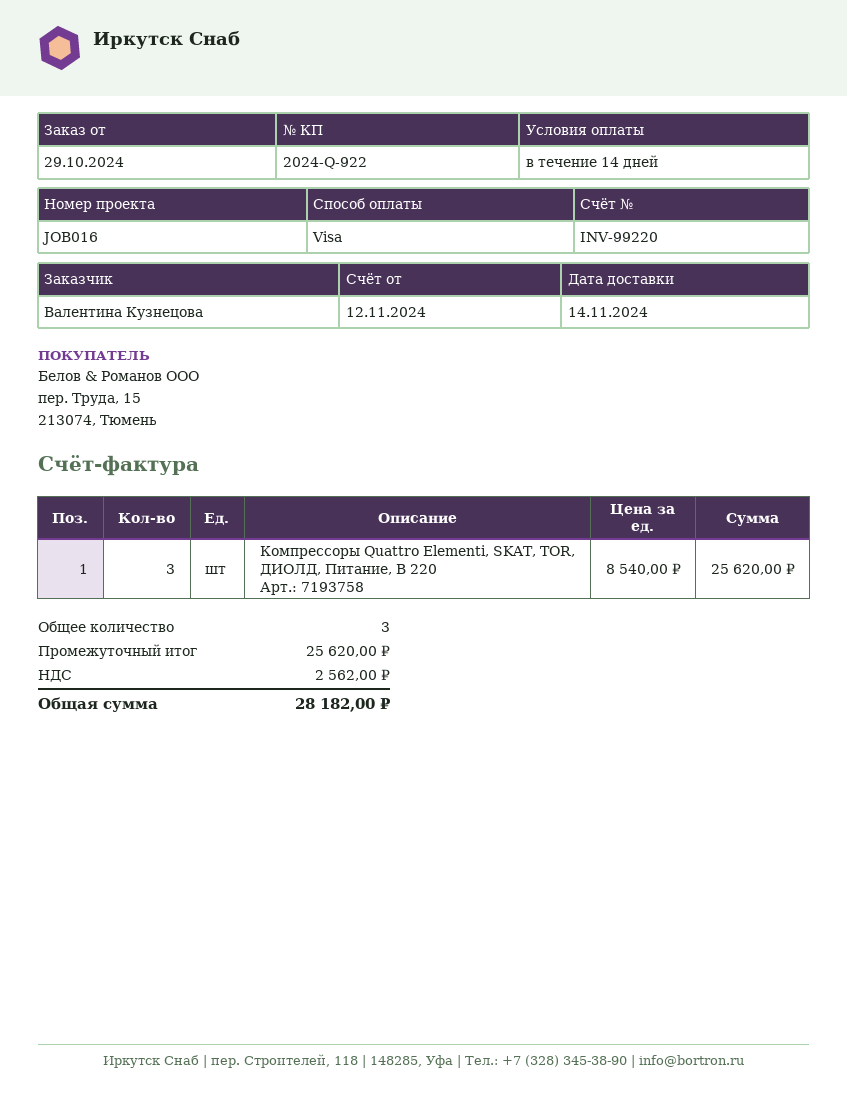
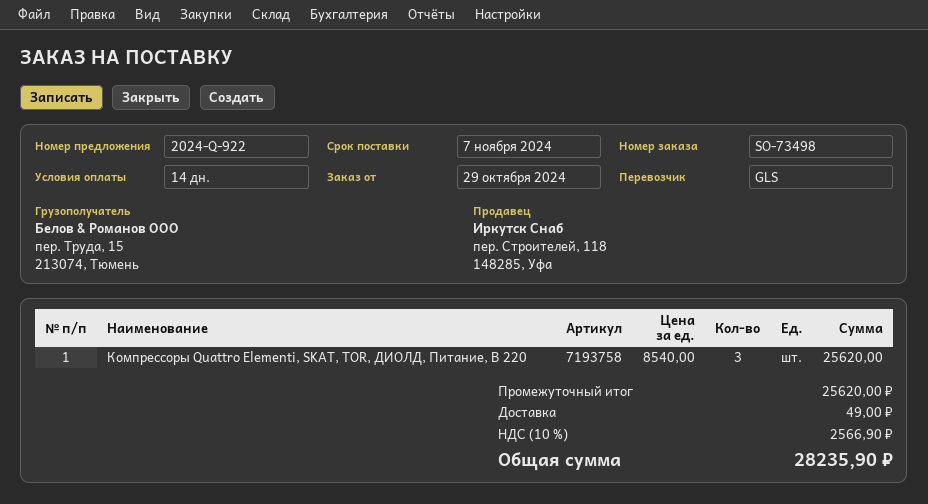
delivery date: 2024-11-14 -> 2024-11-07
shipping: none -> 49.00
tax: 2562.00 -> 2566.90
total: 28182.00 -> 28235.90

